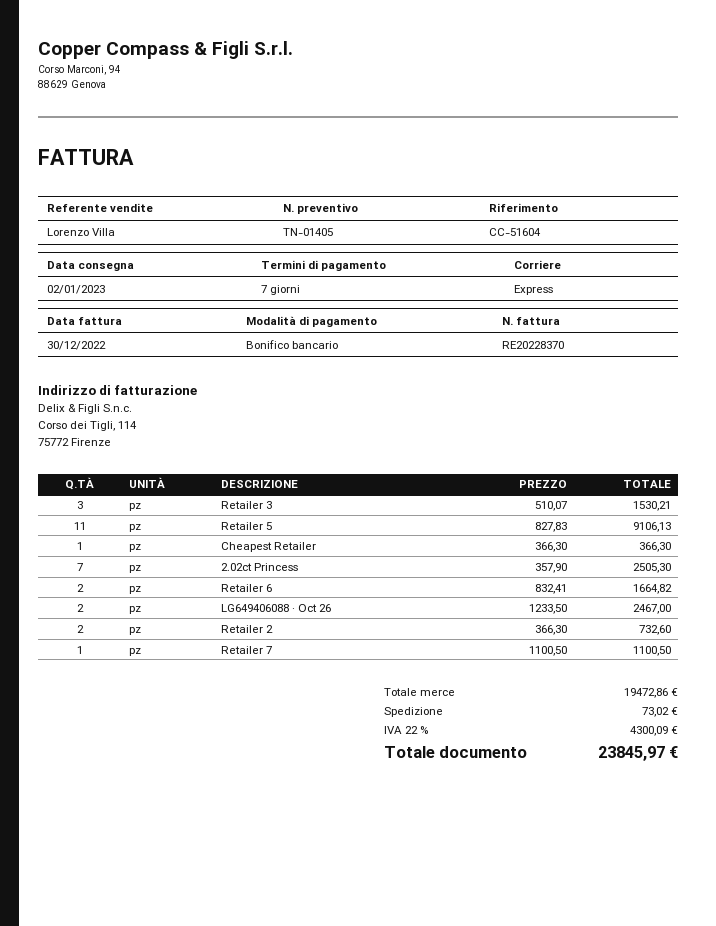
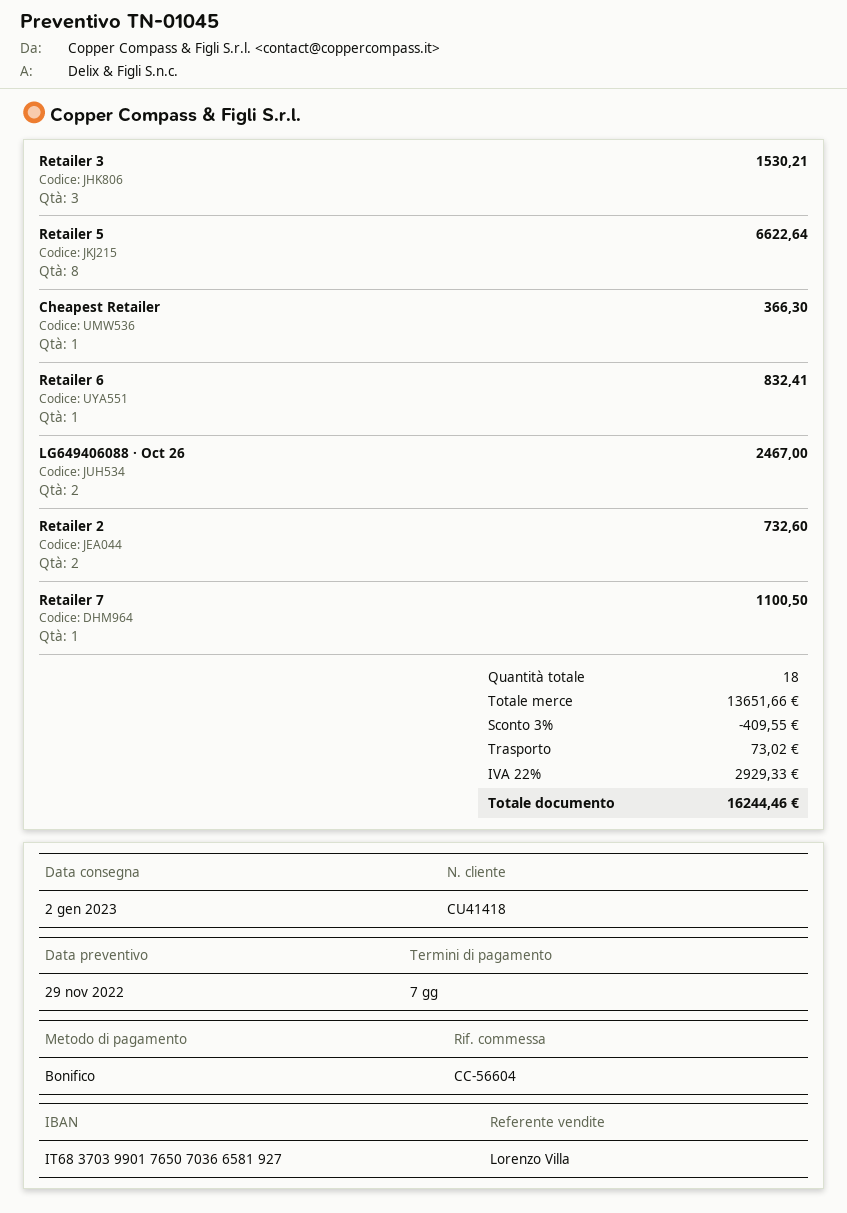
quote number: TN-01405 -> TN-01045
reference: CC-51604 -> CC-56604
Retailer 5: 11 for 9106.13 -> 8 for 6622.64
2.02ct Princess: 7 for 2505.30 -> none
Retailer 6: 2 for 1664.82 -> 1 for 832.41
subtotal: 19472.86 -> 13651.66
discount: none -> 3% = 409.55
tax: 22% = 4300.09 -> 22% = 2929.33
total: 23845.97 -> 16244.46

